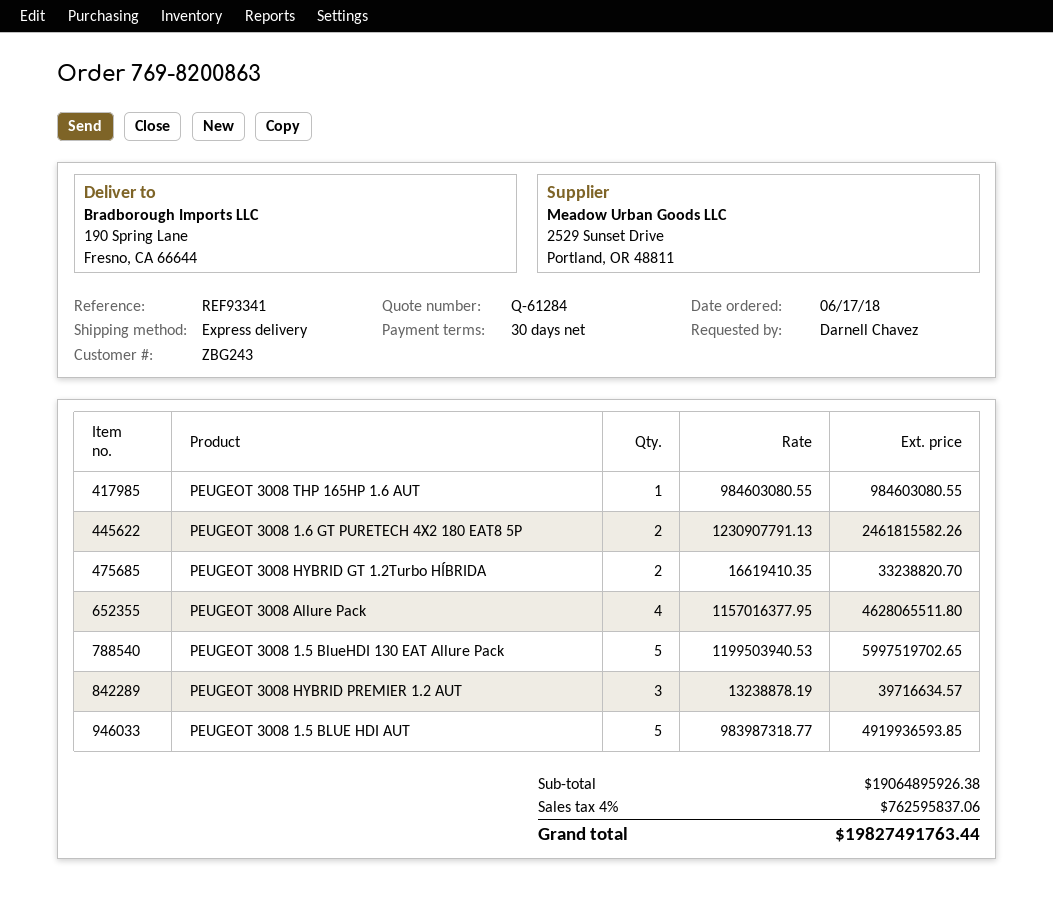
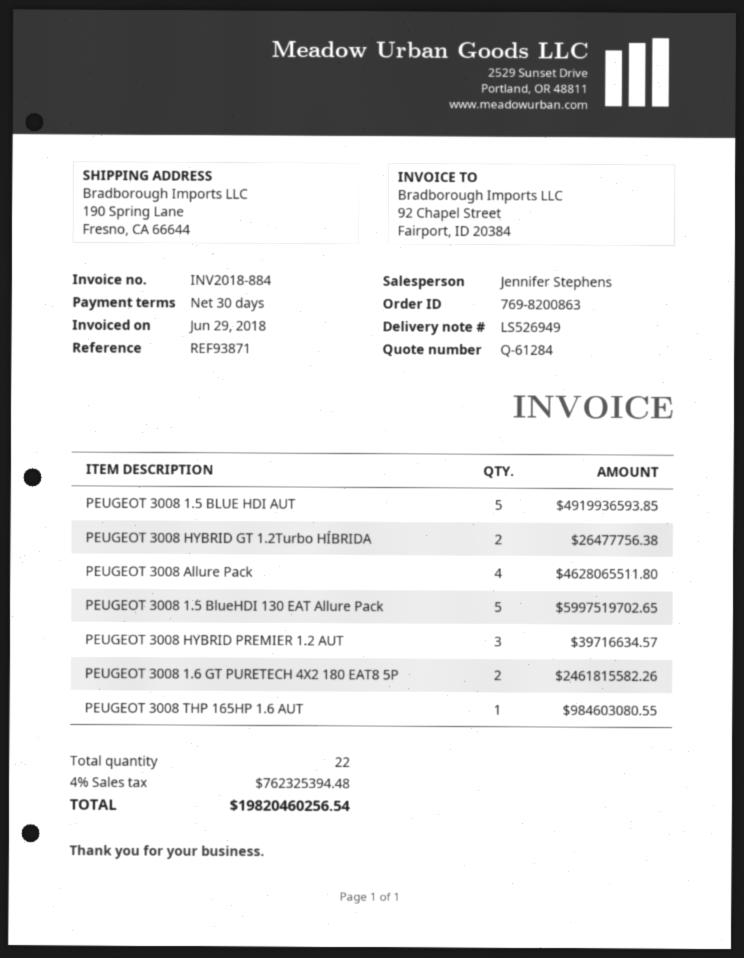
reference: REF93341 -> REF93871
PEUGEOT 3008 HYBRID GT 1.2Turbo HÍBRIDA: 2 for 33238820.70 -> 2 for 26477756.38
tax: 4% = 762595837.06 -> 4% = 762325394.48
total: 19827491763.44 -> 19820460256.54

